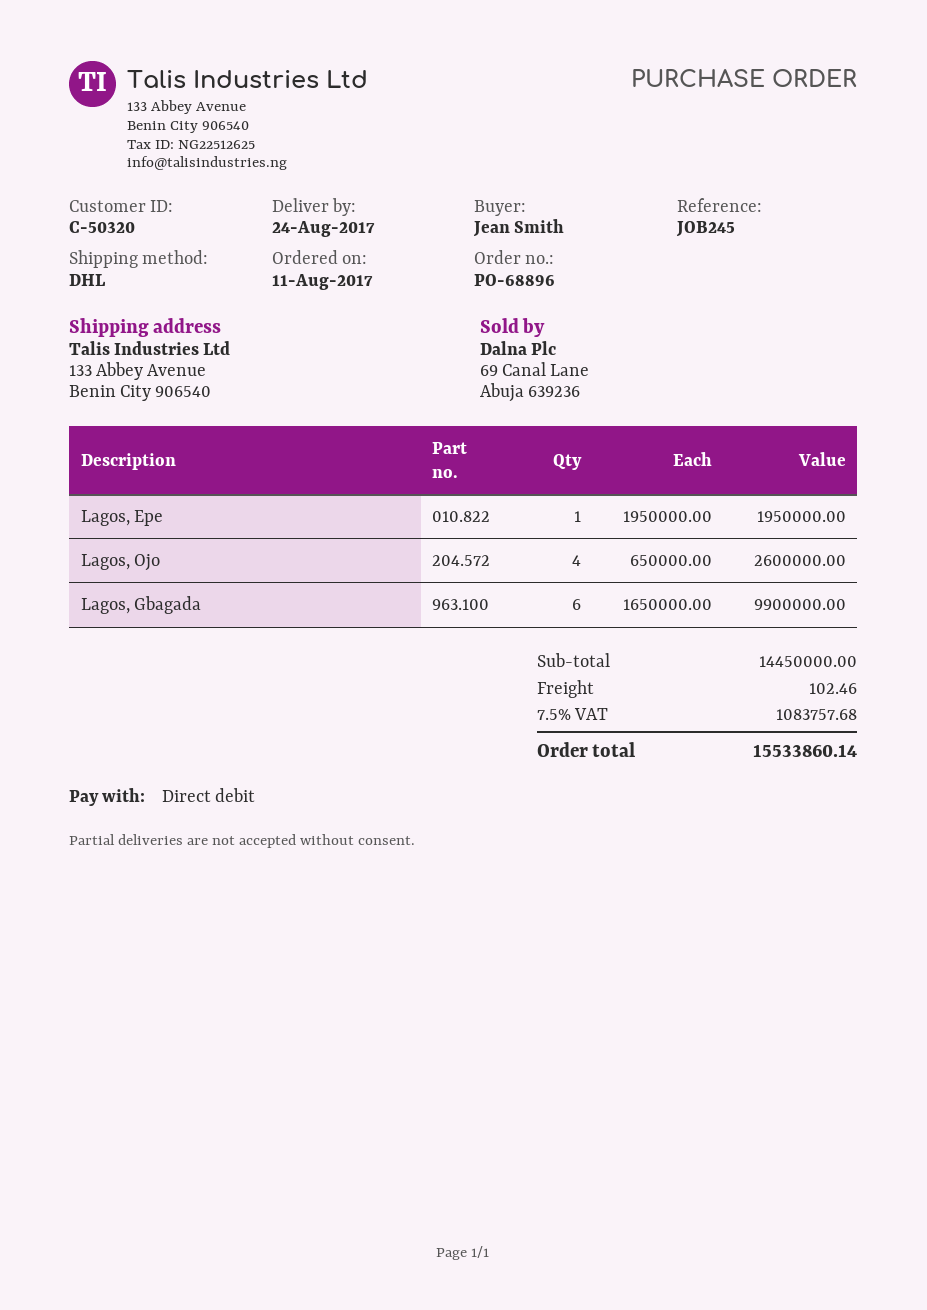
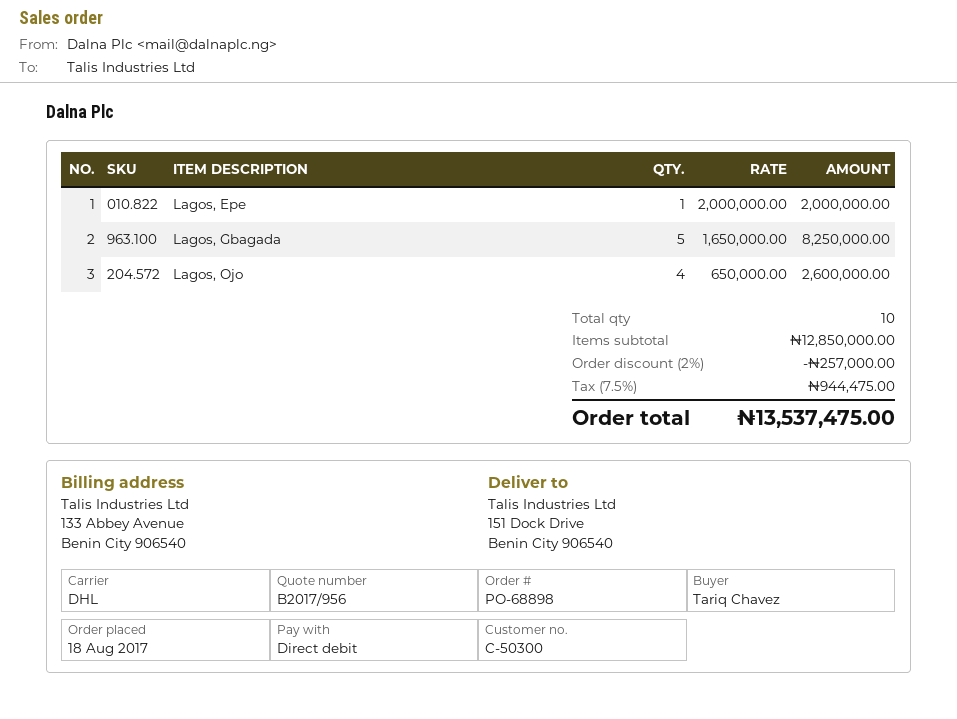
order number: PO-68896 -> PO-68898
order date: 2017-08-11 -> 2017-08-18
customer number: C-50320 -> C-50300
ordered by: Jean Smith -> Tariq Chavez
ship to: 133 Abbey Avenue, Benin City 906540 -> 151 Dock Drive, Benin City 906540
Lagos, Epe: 1 x 1950000.00 = 1950000.00 -> 1 x 2000000.00 = 2000000.00
Lagos, Gbagada: 6 x 1650000.00 = 9900000.00 -> 5 x 1650000.00 = 8250000.00
subtotal: 14450000.00 -> 12850000.00
discount: none -> 2% = 257000.00
shipping: 102.46 -> none
tax: 7.5% = 1083757.68 -> 7.5% = 944475.00
total: 15533860.14 -> 13537475.00

